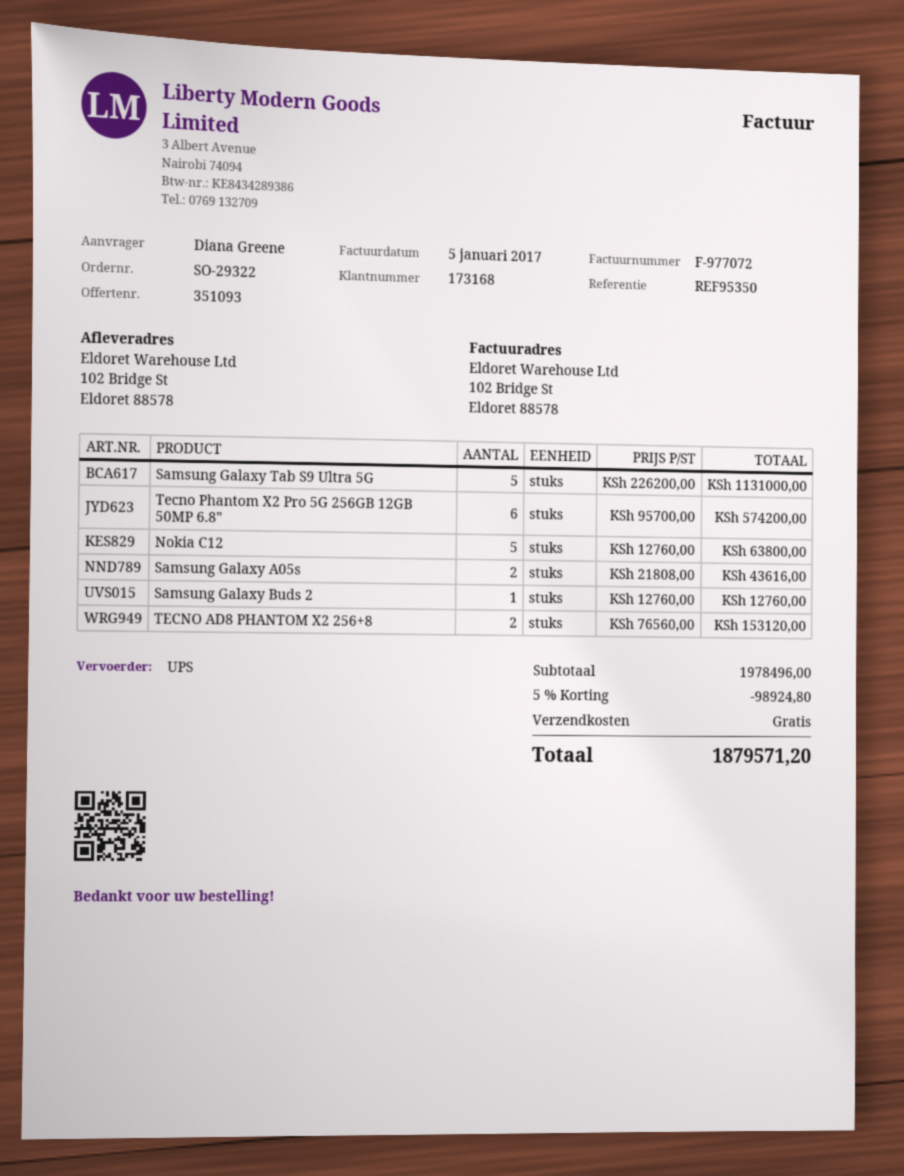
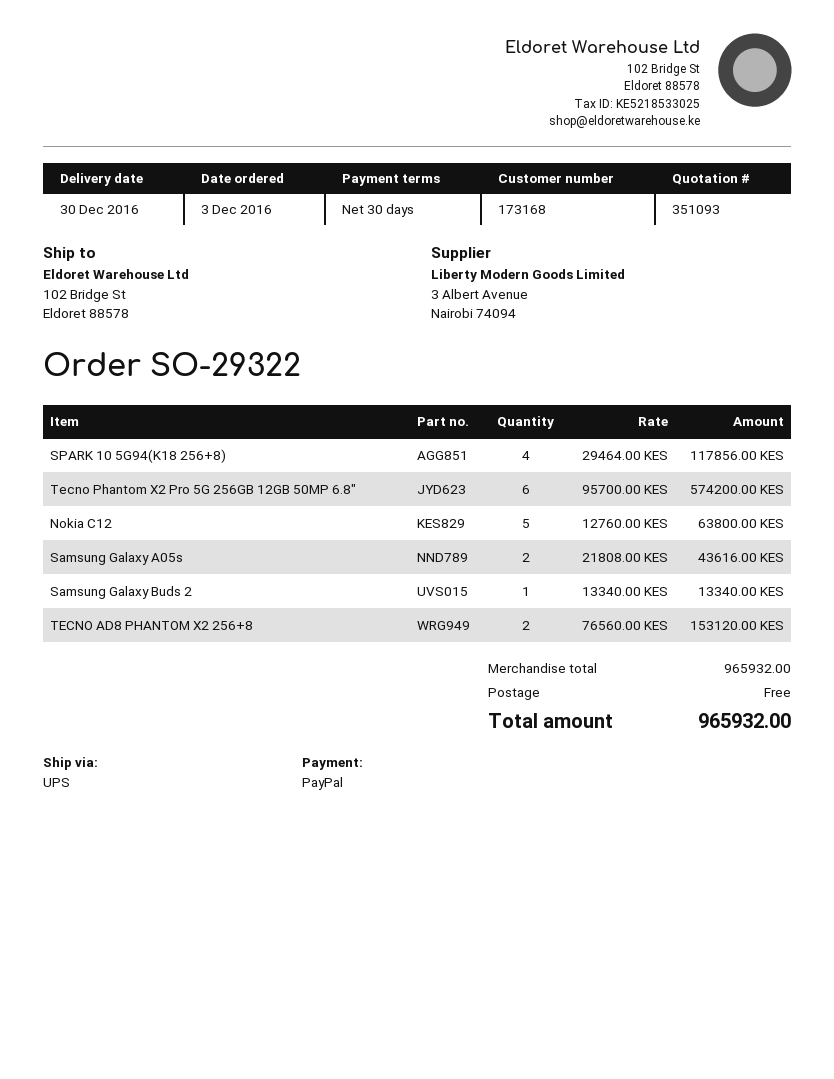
Samsung Galaxy Tab S9 Ultra 5G: 5 x 226200.00 = 1131000.00 -> none
Samsung Galaxy Buds 2: 1 x 12760.00 = 12760.00 -> 1 x 13340.00 = 13340.00
SPARK 10 5G94(K18 256+8): none -> 4 x 29464.00 = 117856.00
subtotal: 1978496.00 -> 965932.00
discount: 5% = 98924.80 -> none
total: 1879571.20 -> 965932.00

